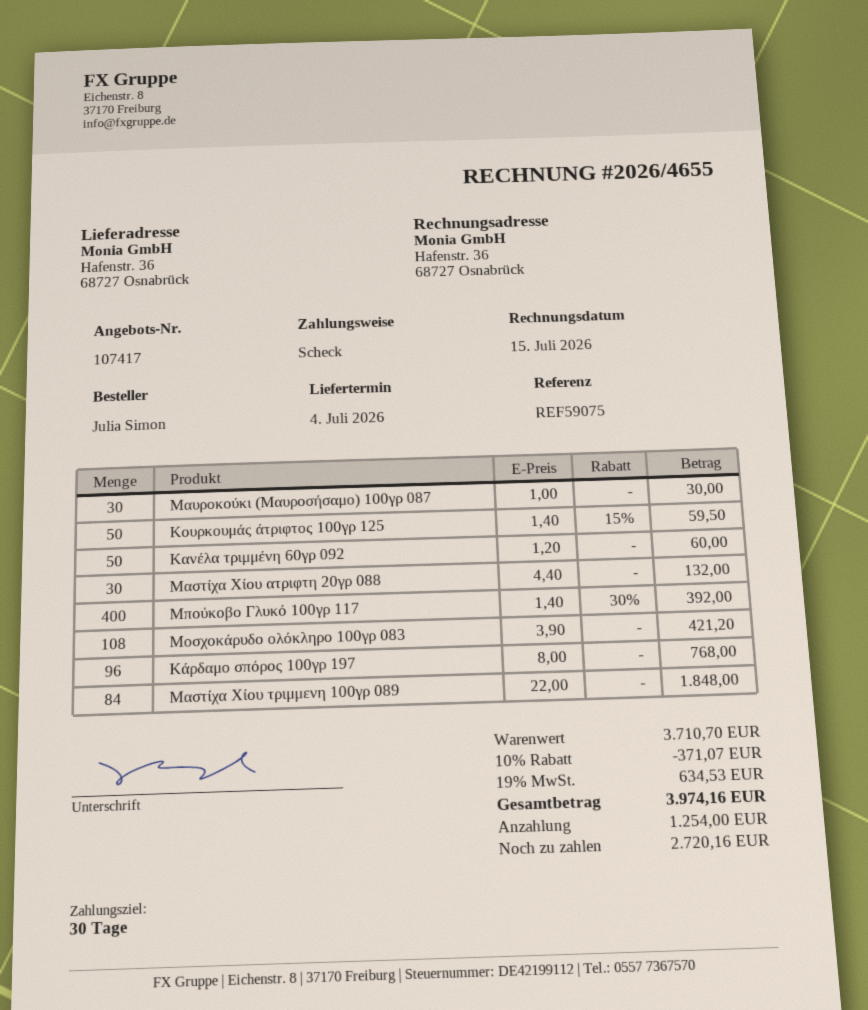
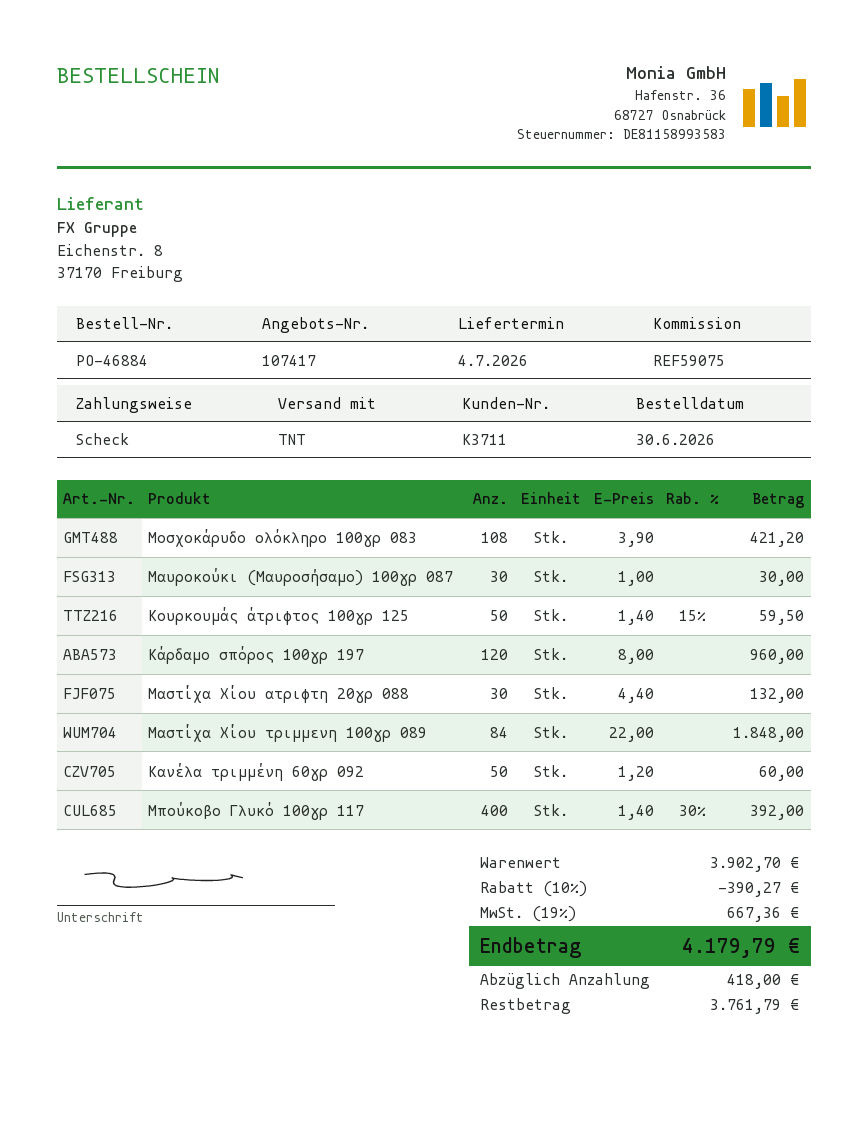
Κάρδαμο σπόρος 100γρ 197: 96 x 8.00 = 768.00 -> 120 x 8.00 = 960.00
subtotal: 3710.70 -> 3902.70
discount: 10% = 371.07 -> 10% = 390.27
tax: 19% = 634.53 -> 19% = 667.36
total: 3974.16 -> 4179.79
deposit: 1254.00 -> 418.00
balance: 2720.16 -> 3761.79

